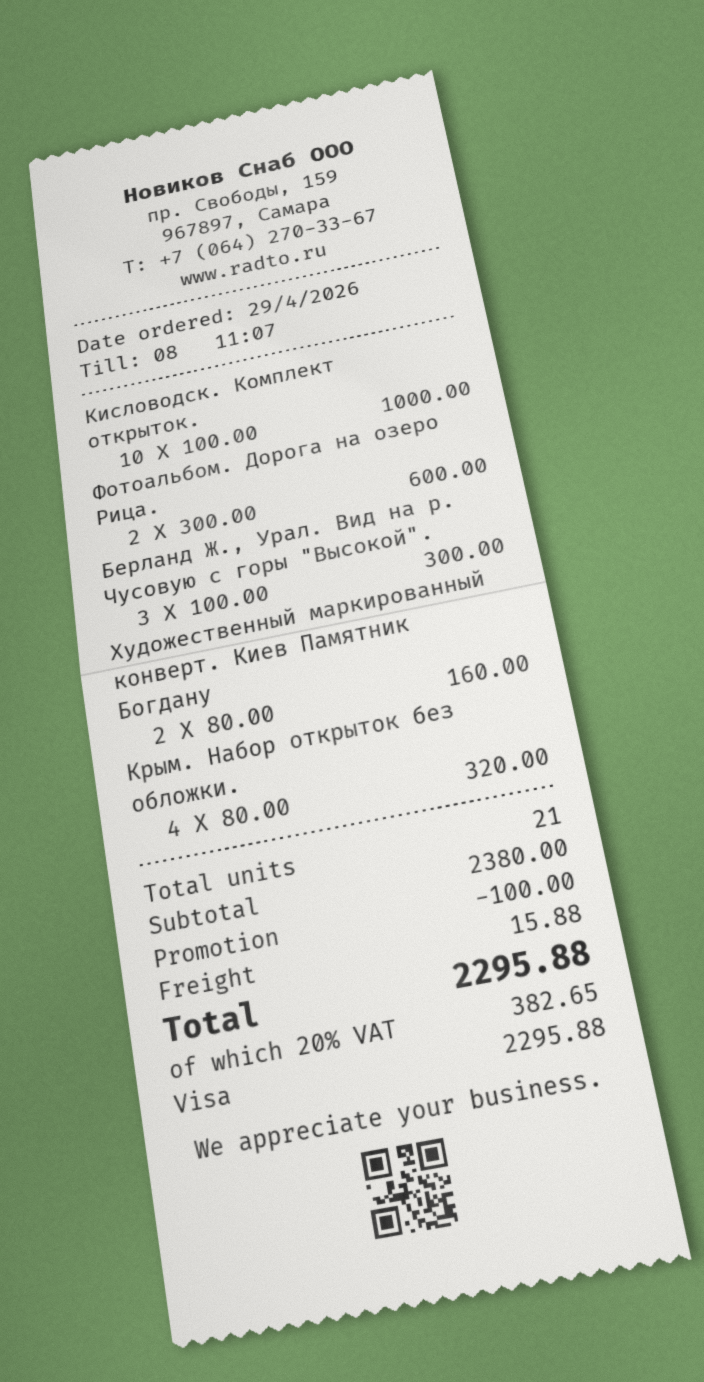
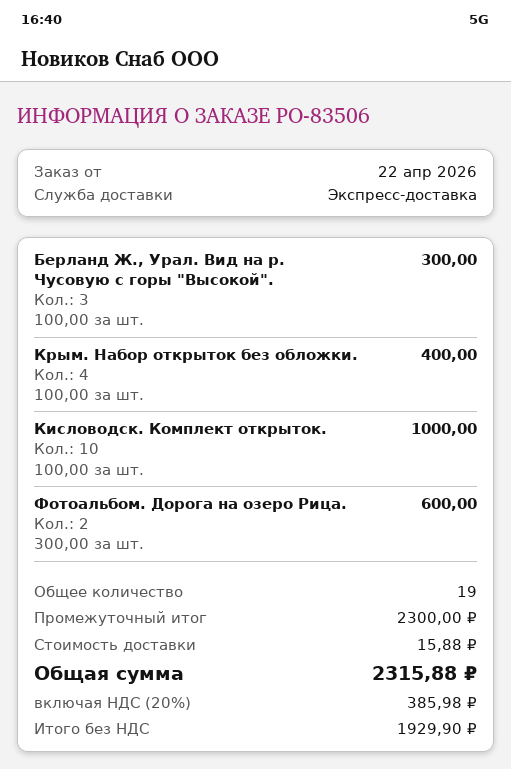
order date: 2026-04-29 -> 2026-04-22
Художественный маркированный конверт. Киев Памятник Богдану: 2 x 80.00 = 160.00 -> none
Крым. Набор открыток без обложки.: 4 x 80.00 = 320.00 -> 4 x 100.00 = 400.00
total quantity: 21 -> 19
subtotal: 2380.00 -> 2300.00
discount: 100.00 -> none
tax: 20% = 382.65 -> 20% = 385.98
total: 2295.88 -> 2315.88

